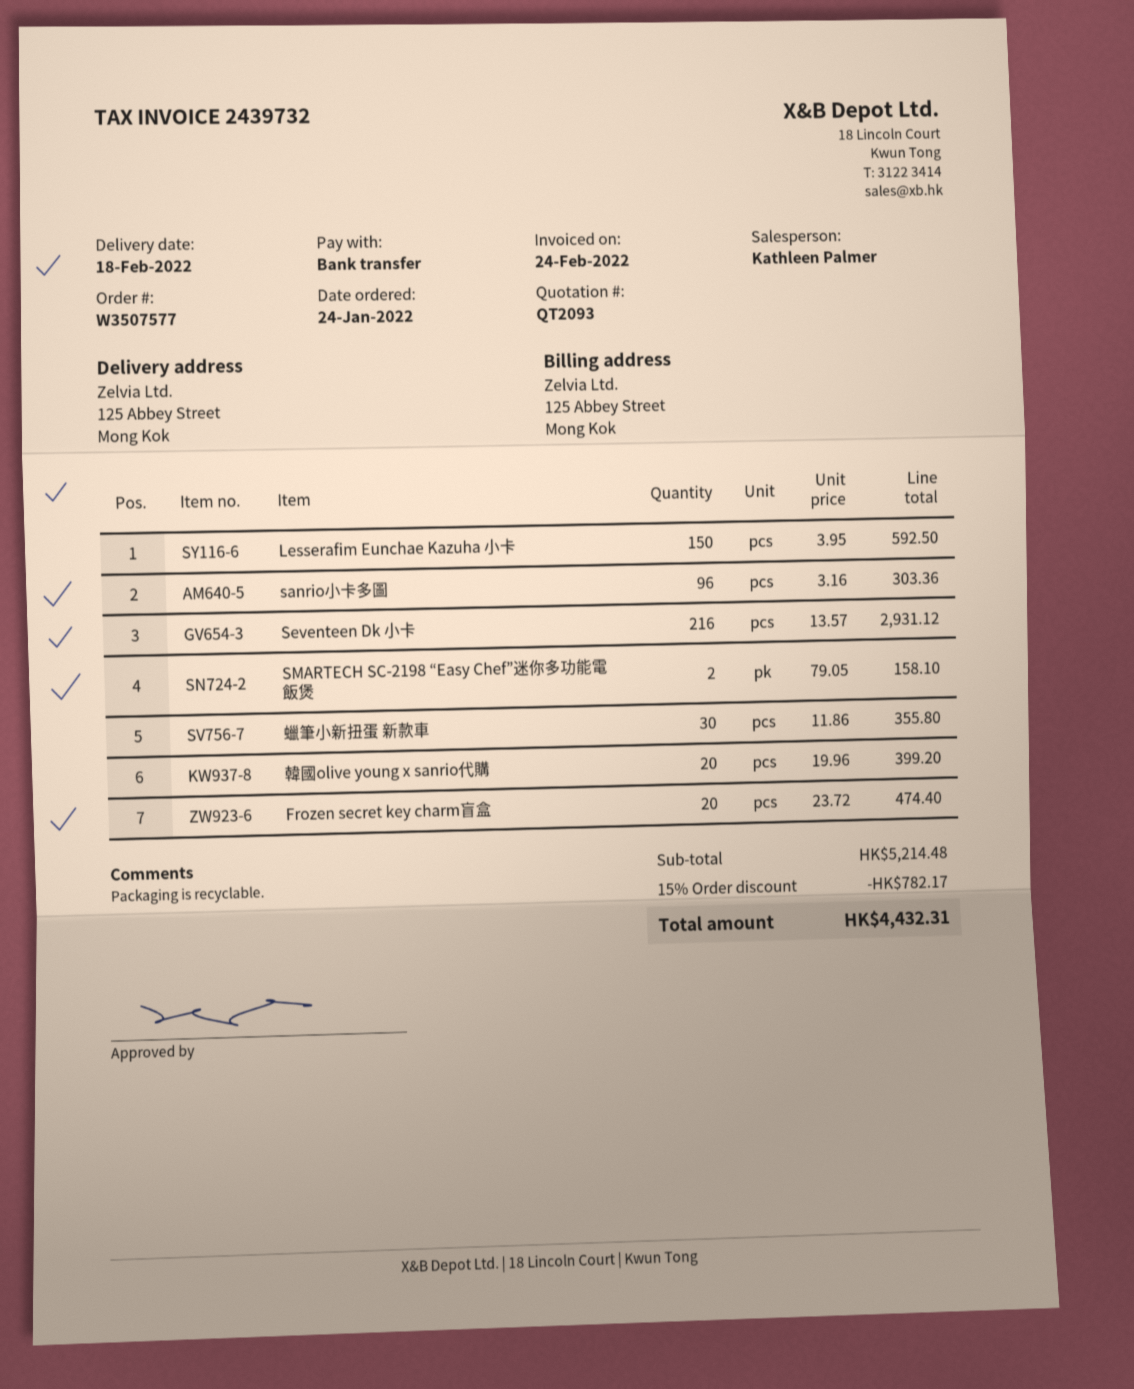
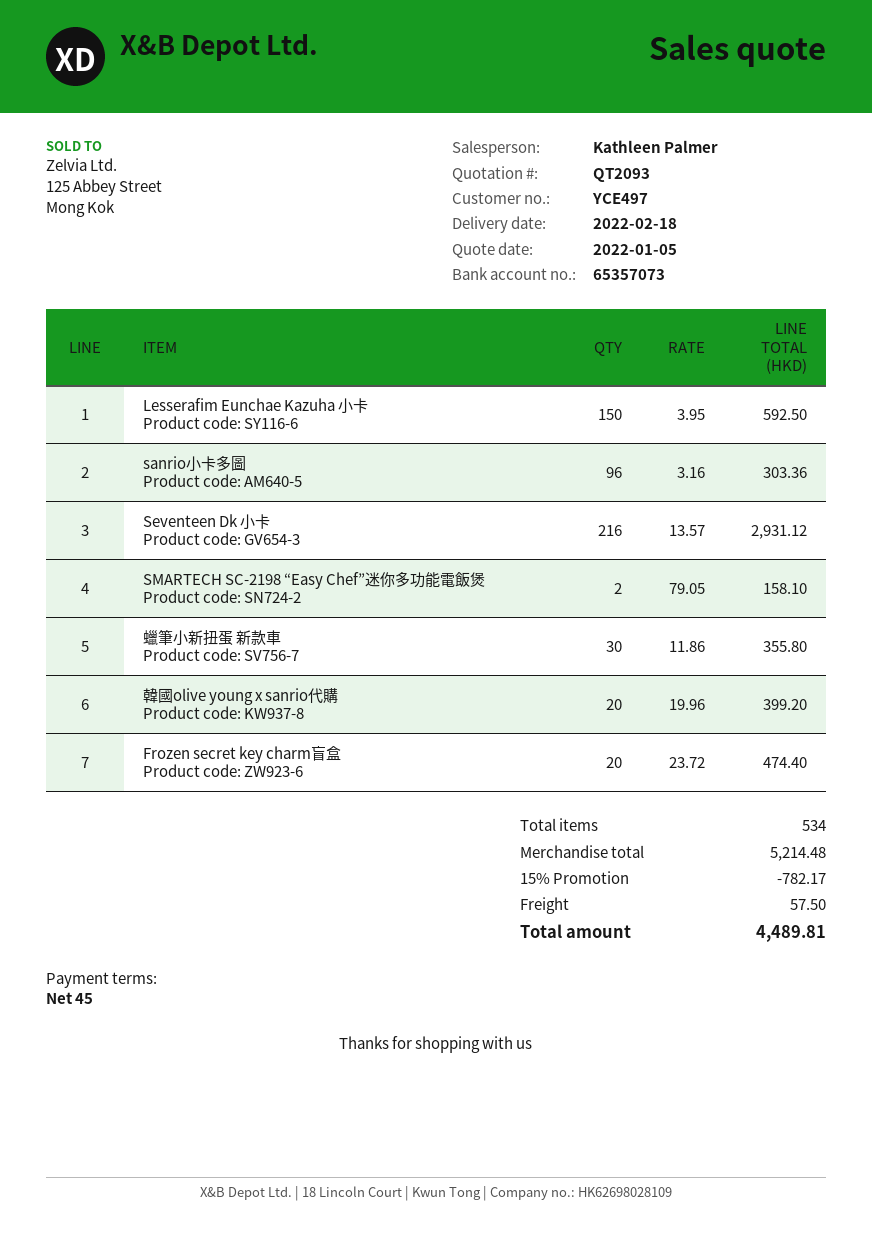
shipping: none -> 57.50
total: 4432.31 -> 4489.81

